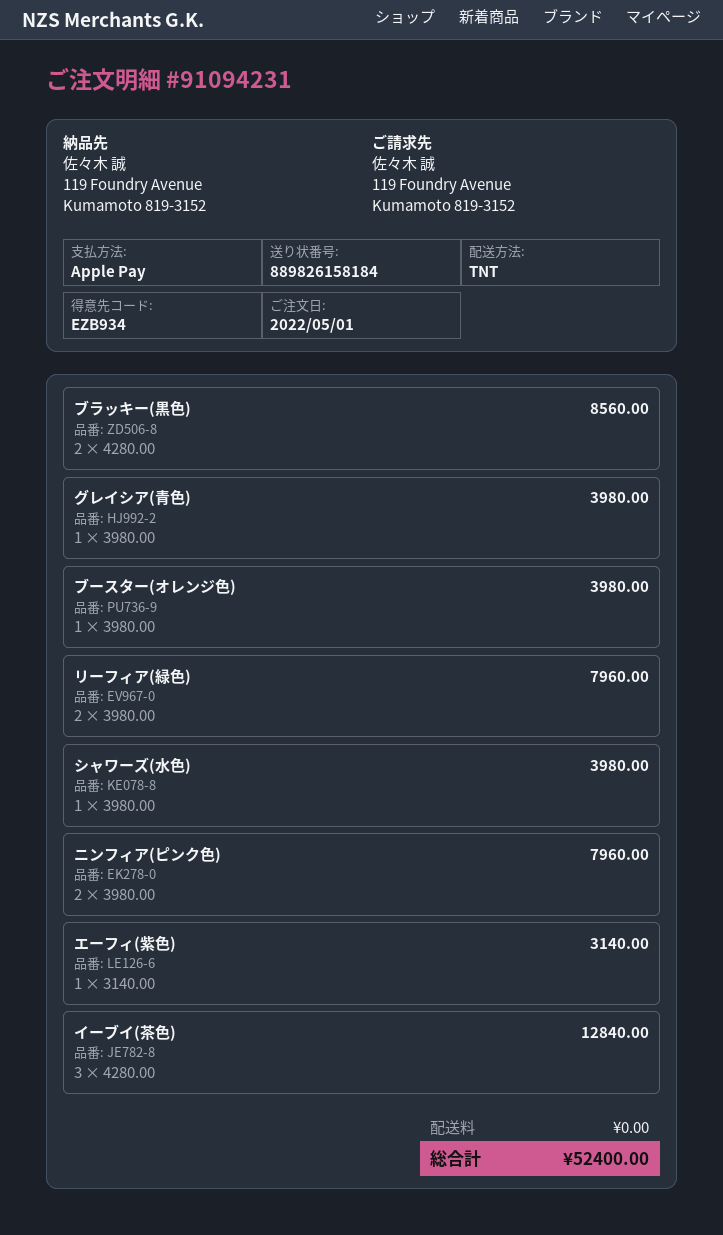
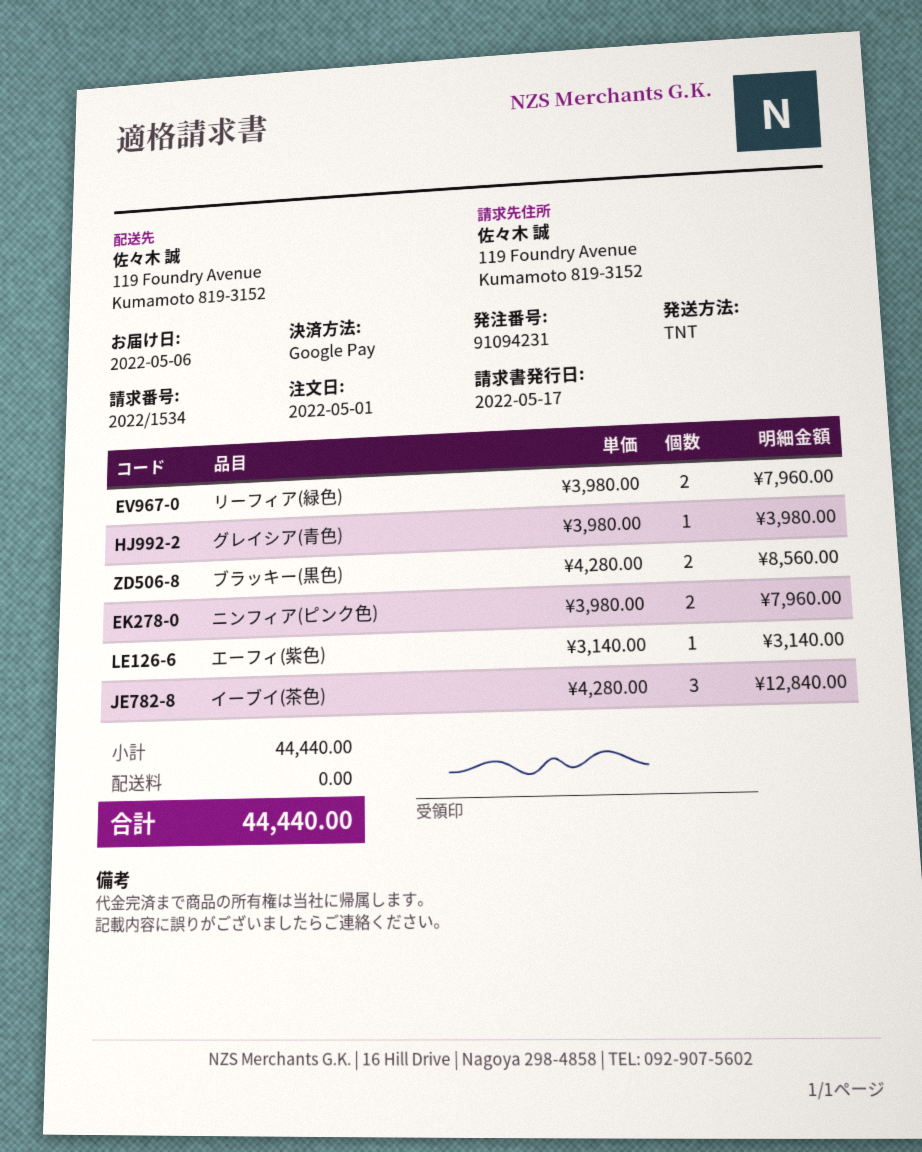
payment method: Apple Pay -> Google Pay
ブースター(オレンジ色): 1 x 3980.00 = 3980.00 -> none
シャワーズ(水色): 1 x 3980.00 = 3980.00 -> none
total: 52400.00 -> 44440.00

